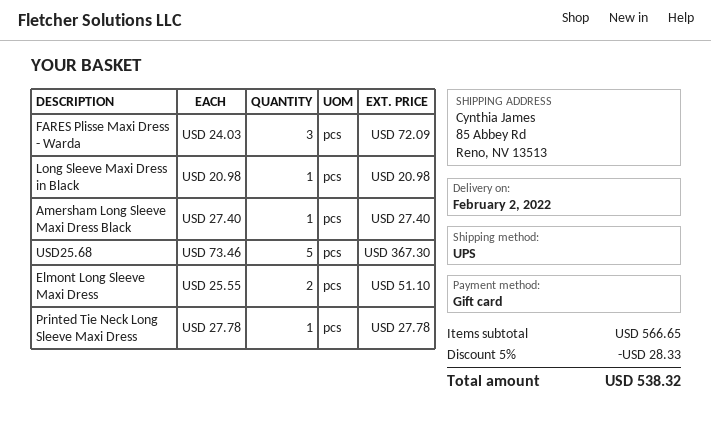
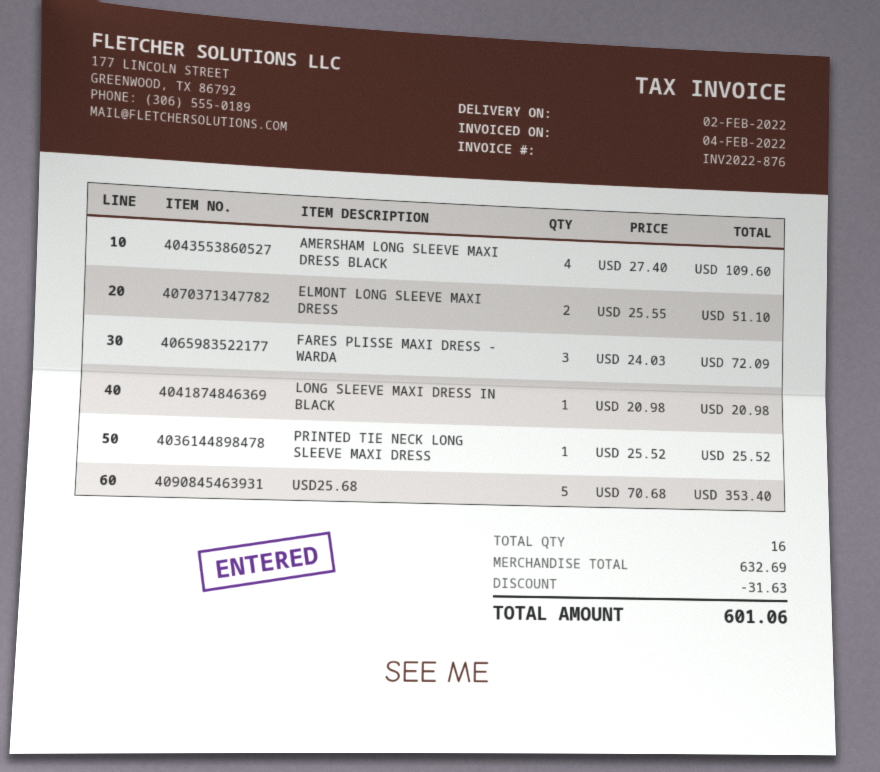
Amersham Long Sleeve Maxi Dress Black: 1 x 27.40 = 27.40 -> 4 x 27.40 = 109.60
USD25.68: 5 x 73.46 = 367.30 -> 5 x 70.68 = 353.40
Printed Tie Neck Long Sleeve Maxi Dress: 1 x 27.78 = 27.78 -> 1 x 25.52 = 25.52
subtotal: 566.65 -> 632.69
discount: 28.33 -> 31.63
total: 538.32 -> 601.06

